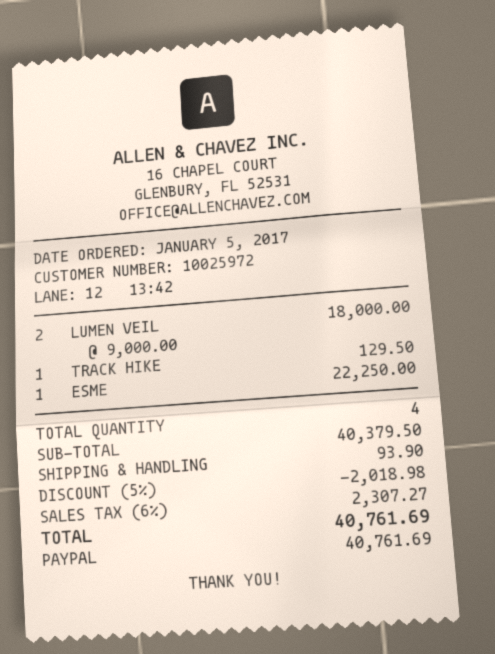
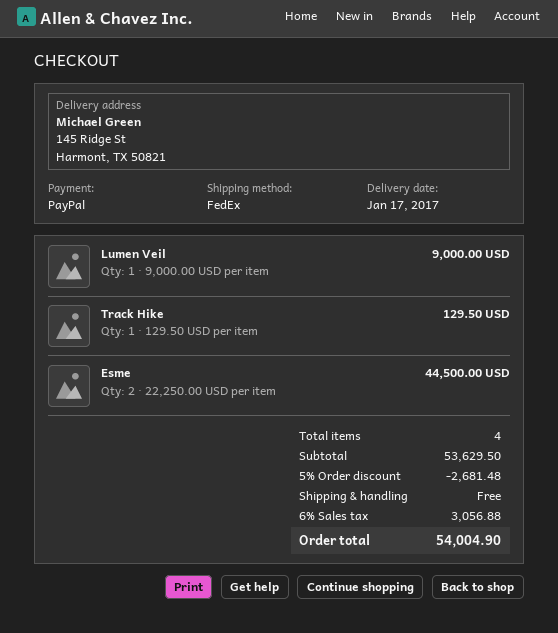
LUMEN VEIL: 2 x 9000.00 = 18000.00 -> 1 x 9000.00 = 9000.00
ESME: 1 x 22250.00 = 22250.00 -> 2 x 22250.00 = 44500.00
subtotal: 40379.50 -> 53629.50
discount: 5% = 2018.98 -> 5% = 2681.48
shipping: 93.90 -> 0.00
tax: 6% = 2307.27 -> 6% = 3056.88
total: 40761.69 -> 54004.90

